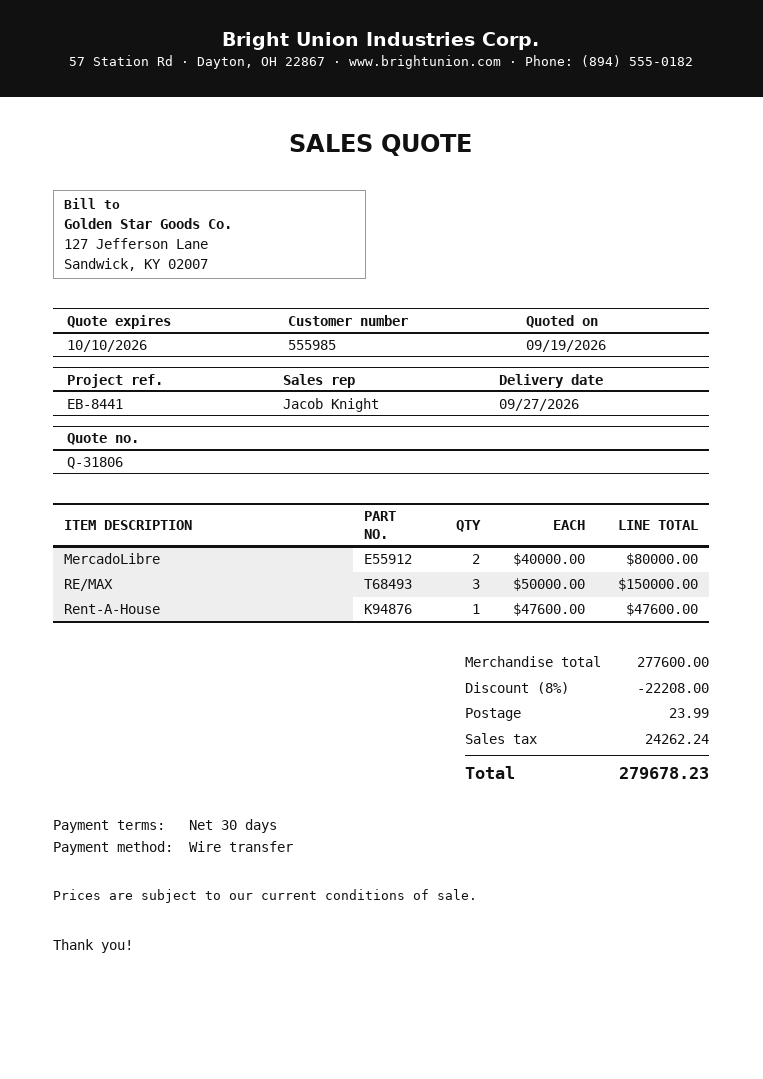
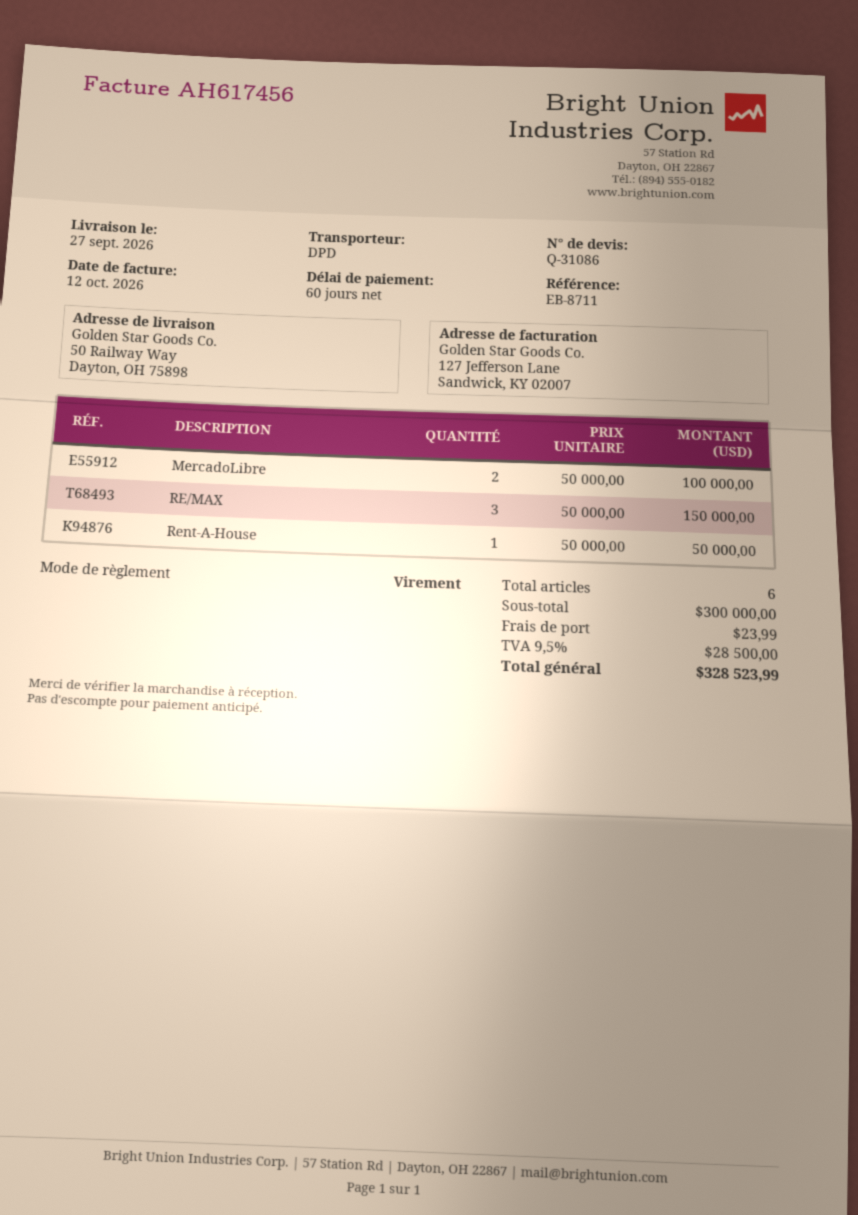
quote number: Q-31806 -> Q-31086
payment terms: 30 days -> 60 days
reference: EB-8441 -> EB-8711
MercadoLibre: 2 x 40000.00 = 80000.00 -> 2 x 50000.00 = 100000.00
Rent-A-House: 1 x 47600.00 = 47600.00 -> 1 x 50000.00 = 50000.00
subtotal: 277600.00 -> 300000.00
discount: 8% = 22208.00 -> none
tax: 24262.24 -> 28500.00
total: 279678.23 -> 328523.99

